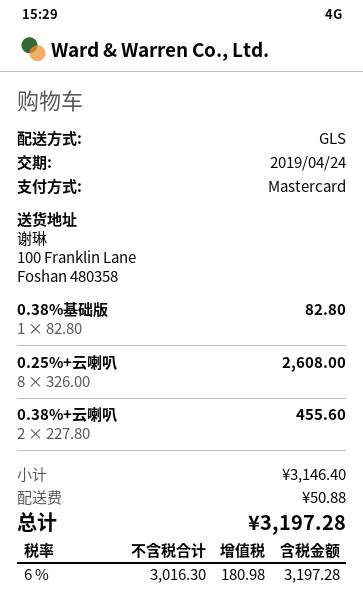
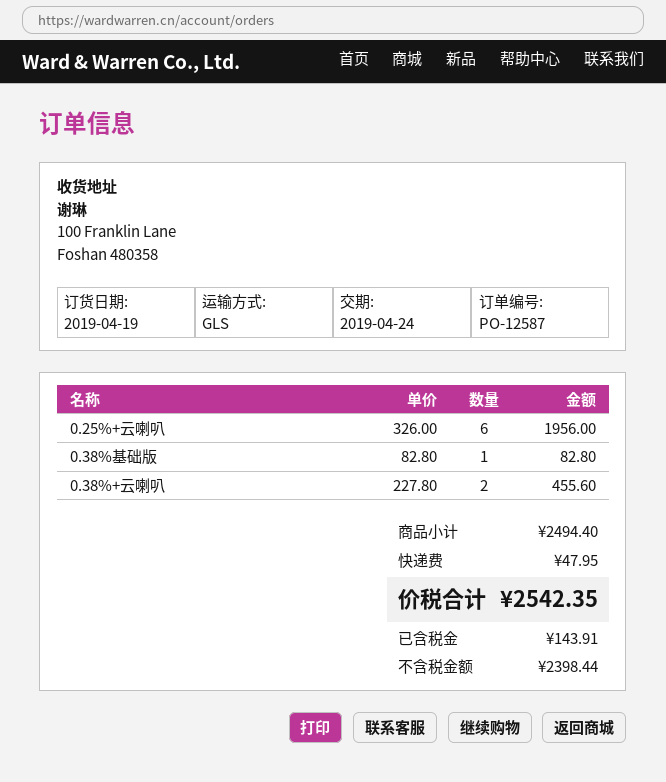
0.25%+云喇叭: 8 x 326.00 = 2608.00 -> 6 x 326.00 = 1956.00
subtotal: 3146.40 -> 2494.40
shipping: 50.88 -> 47.95
net: 3016.30 -> 2398.44
tax: 180.98 -> 143.91
total: 3197.28 -> 2542.35

